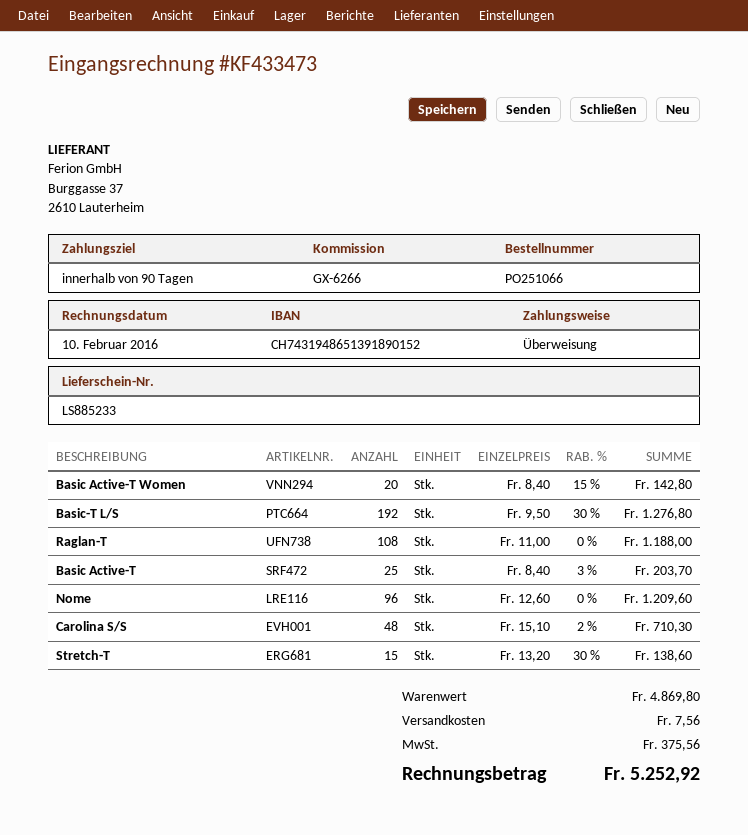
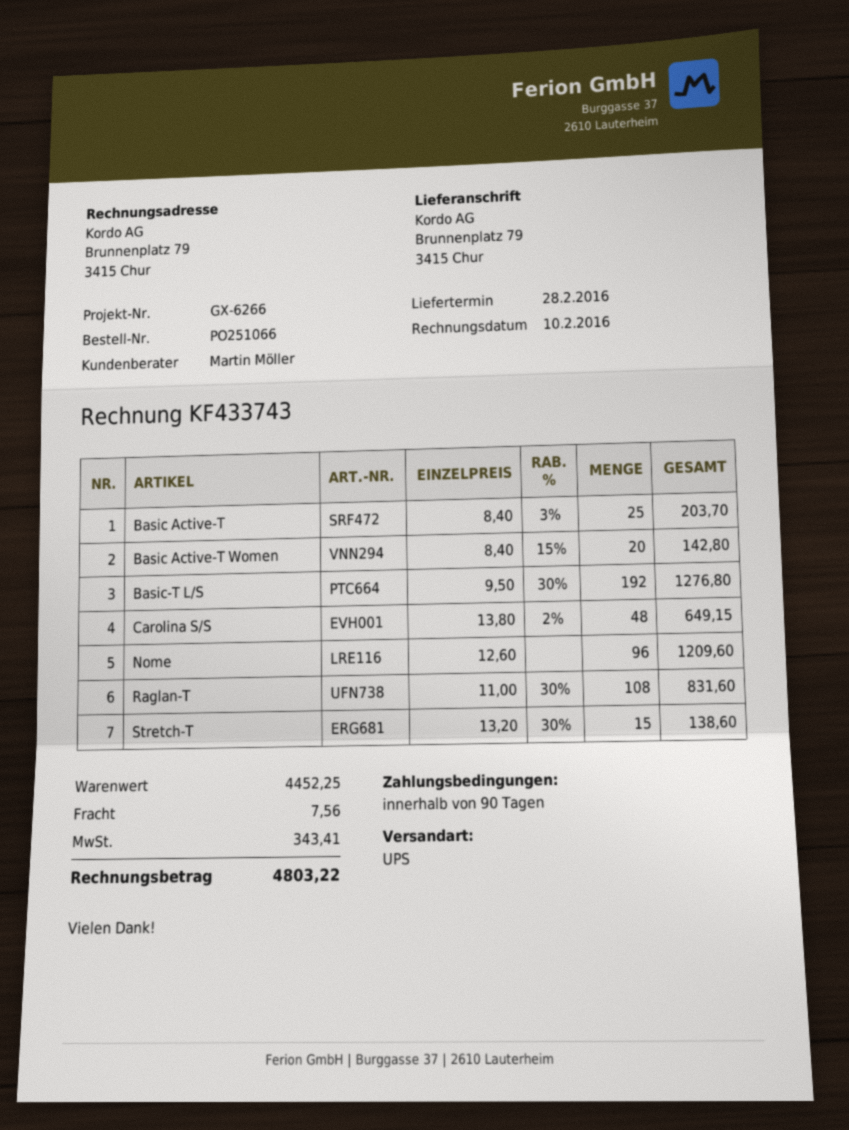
invoice number: KF433473 -> KF433743
Raglan-T: 108 x 11.00 = 1188.00 -> 108 x 11.00 - 30% = 831.60
Carolina S/S: 48 x 15.10 - 2% = 710.30 -> 48 x 13.80 - 2% = 649.15
subtotal: 4869.80 -> 4452.25
tax: 375.56 -> 343.41
total: 5252.92 -> 4803.22

